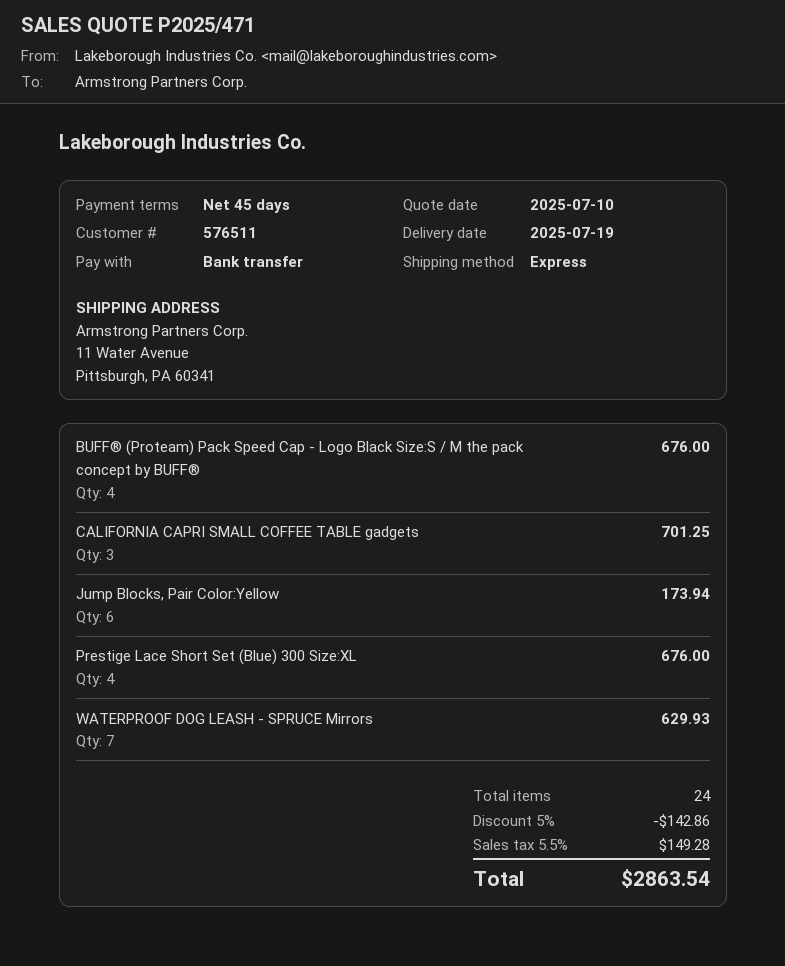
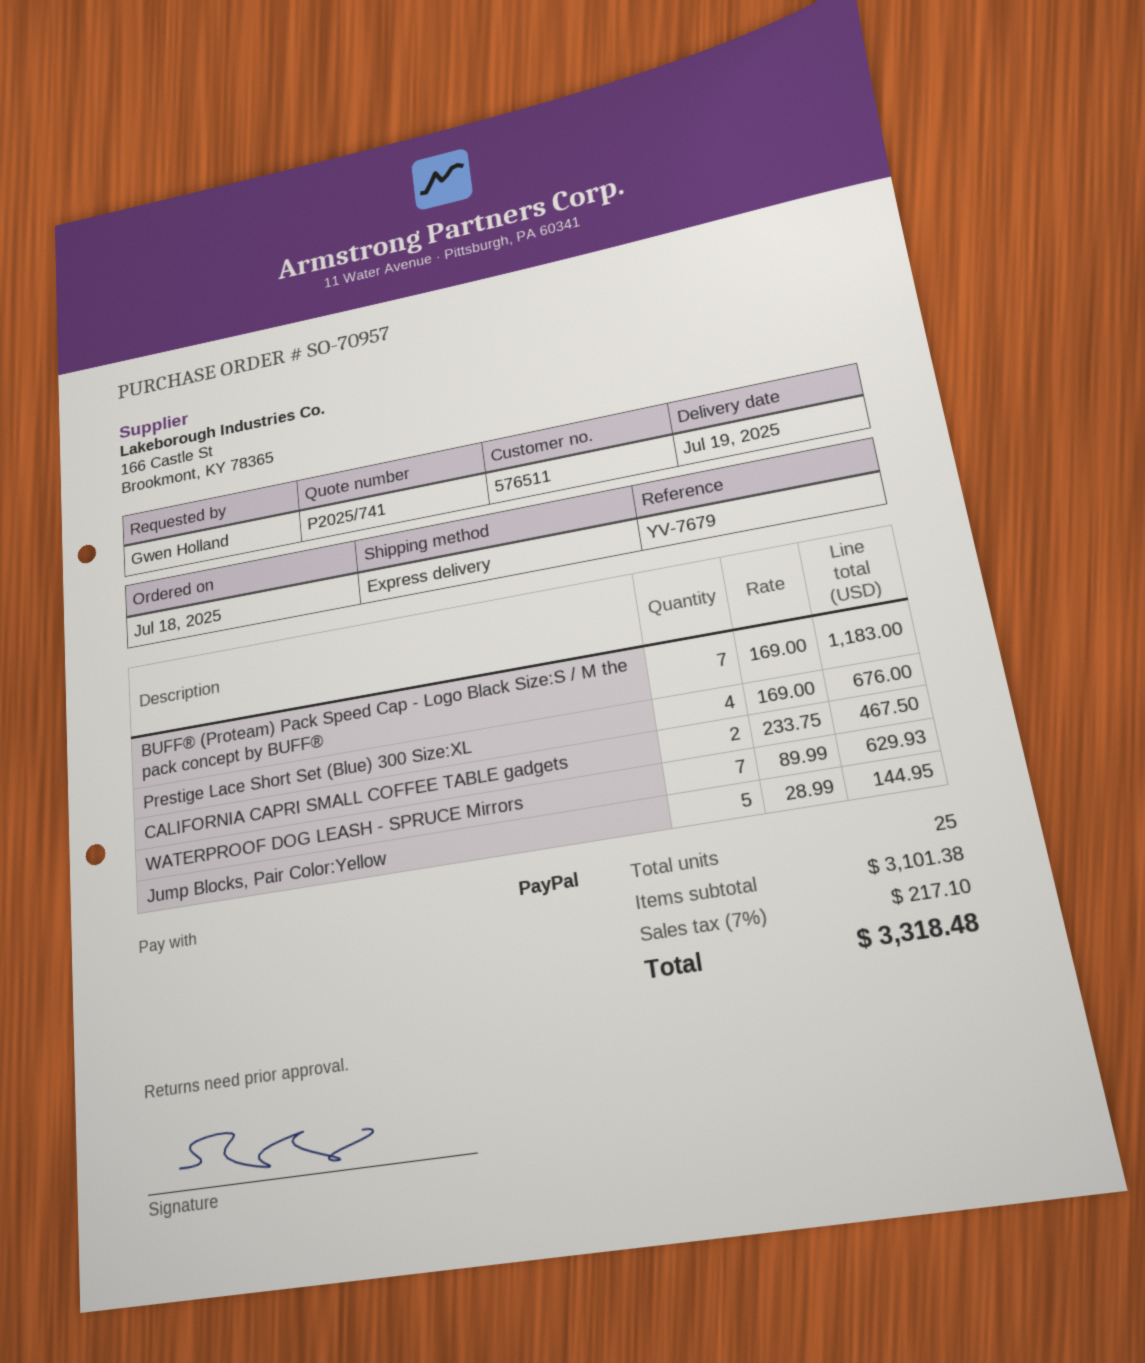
quote number: P2025/471 -> P2025/741
payment method: bank transfer -> PayPal
BUFF® (Proteam) Pack Speed Cap - Logo Black Size:S / M the pack concept by BUFF®: 4 for 676.00 -> 7 for 1183.00
CALIFORNIA CAPRI SMALL COFFEE TABLE gadgets: 3 for 701.25 -> 2 for 467.50
Jump Blocks, Pair Color:Yellow: 6 for 173.94 -> 5 for 144.95
total quantity: 24 -> 25
discount: 5% = 142.86 -> none
tax: 5.5% = 149.28 -> 7% = 217.10
total: 2863.54 -> 3318.48

